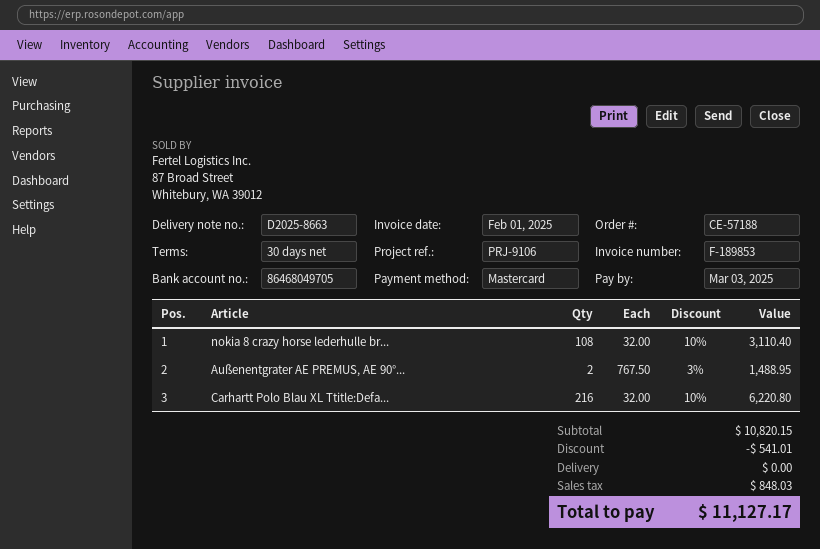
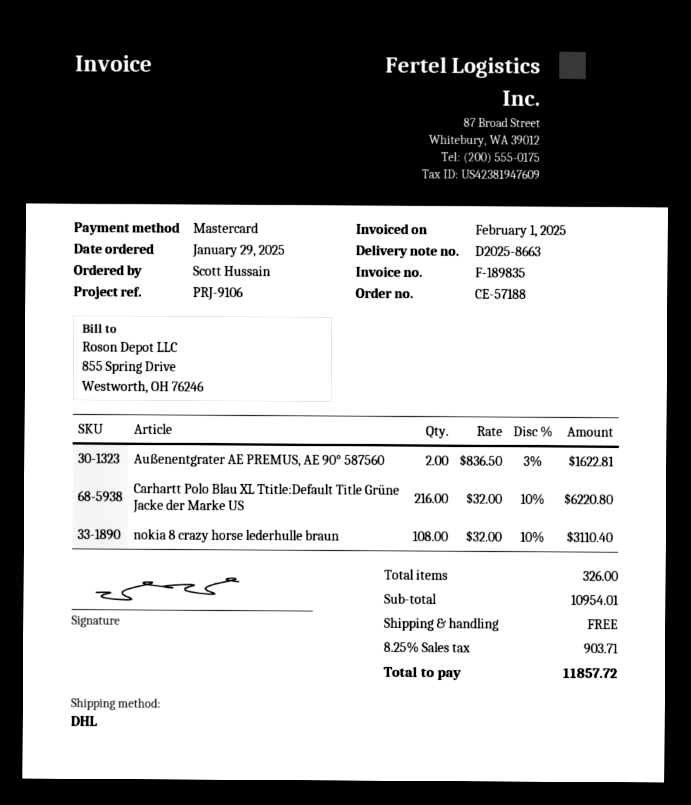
invoice number: F-189853 -> F-189835
Außenentgrater AE PREMUS, AE 90°...: 2 x 767.50 - 3% = 1488.95 -> 2 x 836.50 - 3% = 1622.81
subtotal: 10820.15 -> 10954.01
discount: 541.01 -> none
tax: 848.03 -> 903.71
total: 11127.17 -> 11857.72

